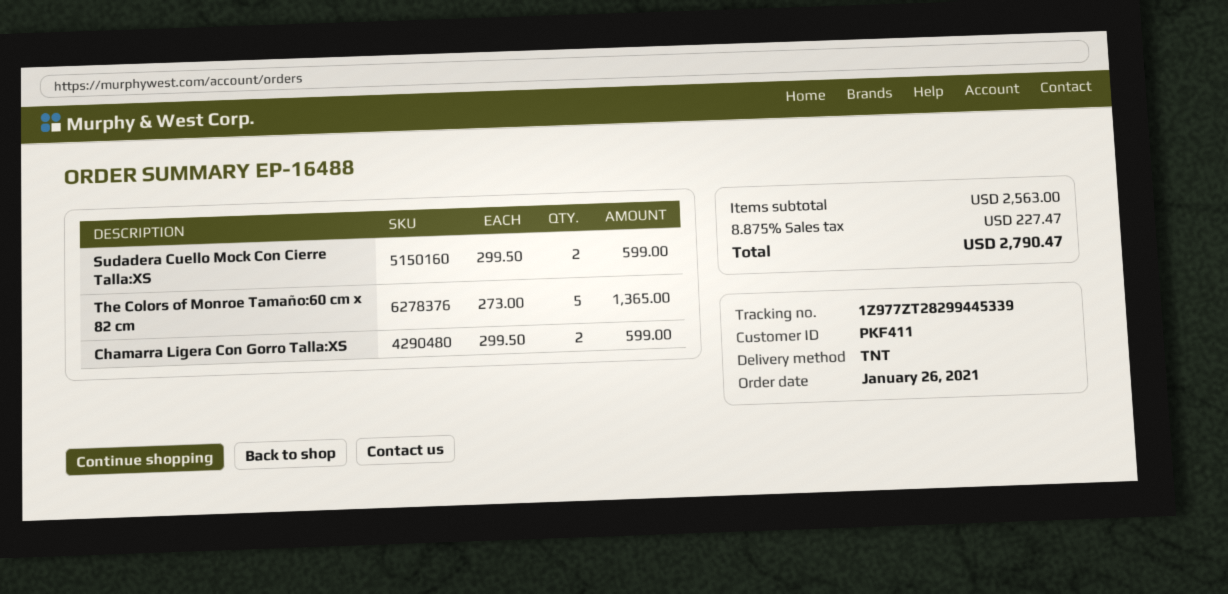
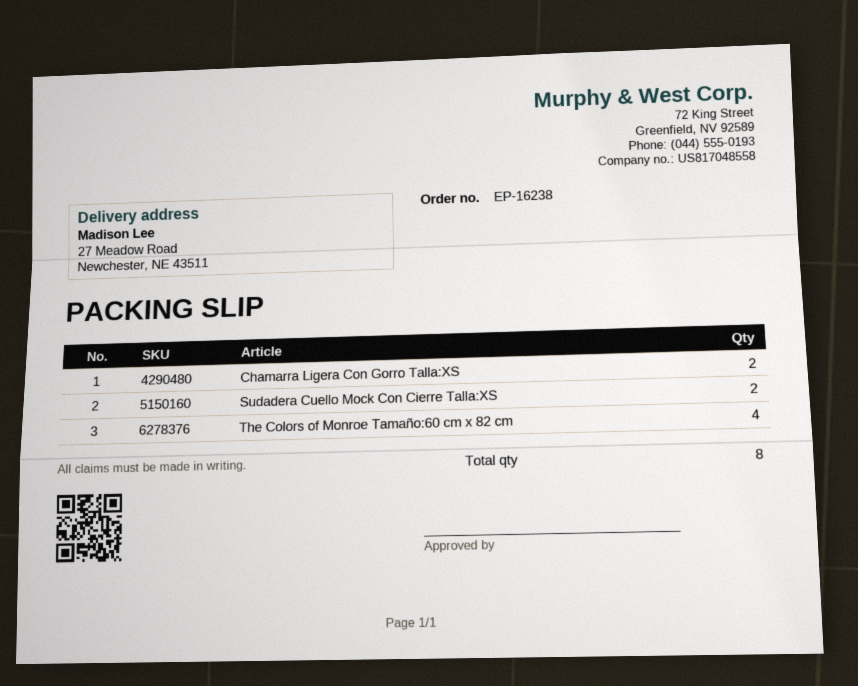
order number: EP-16488 -> EP-16238
The Colors of Monroe Tamaño:60 cm x 82 cm: 5 -> 4

